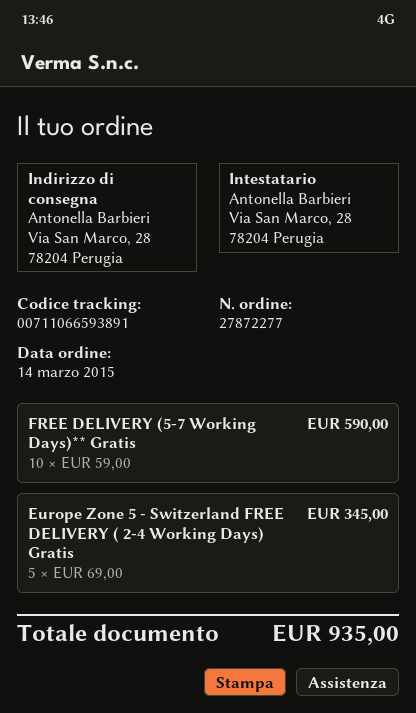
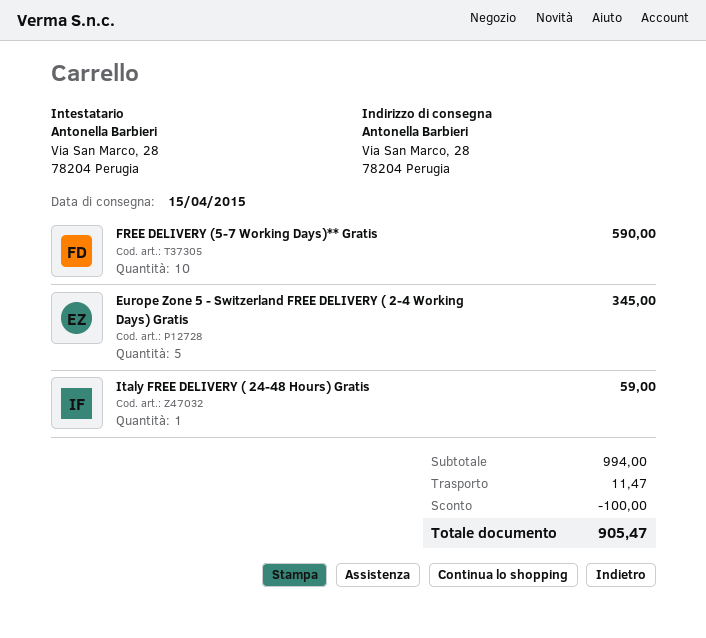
Italy FREE DELIVERY ( 24-48 Hours) Gratis: none -> 1 for 59.00
discount: none -> 100.00
shipping: none -> 11.47
total: 935.00 -> 905.47

